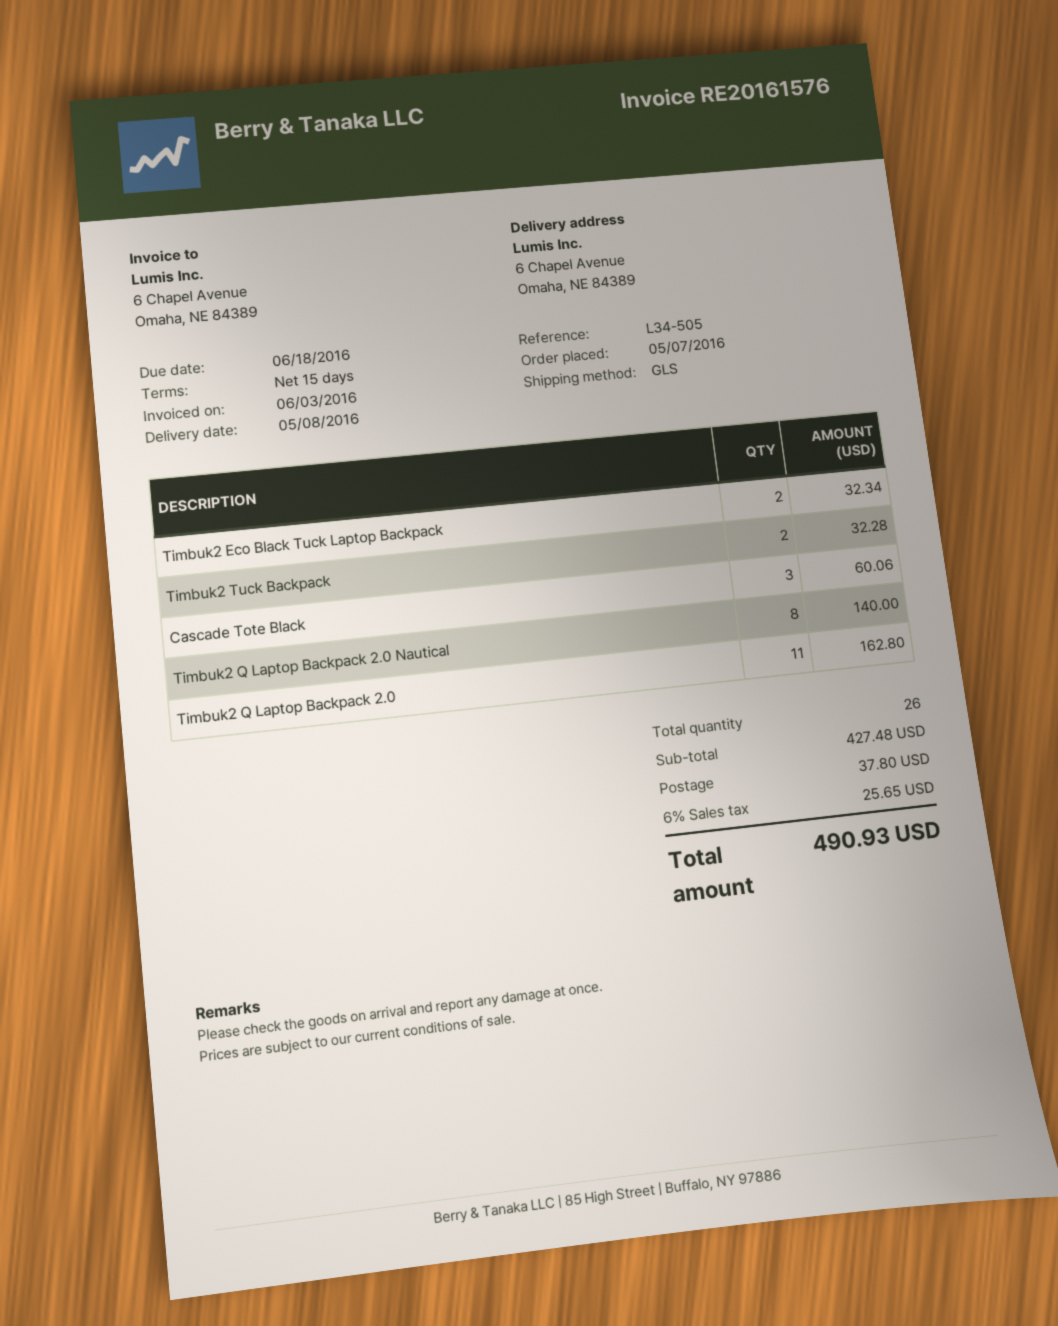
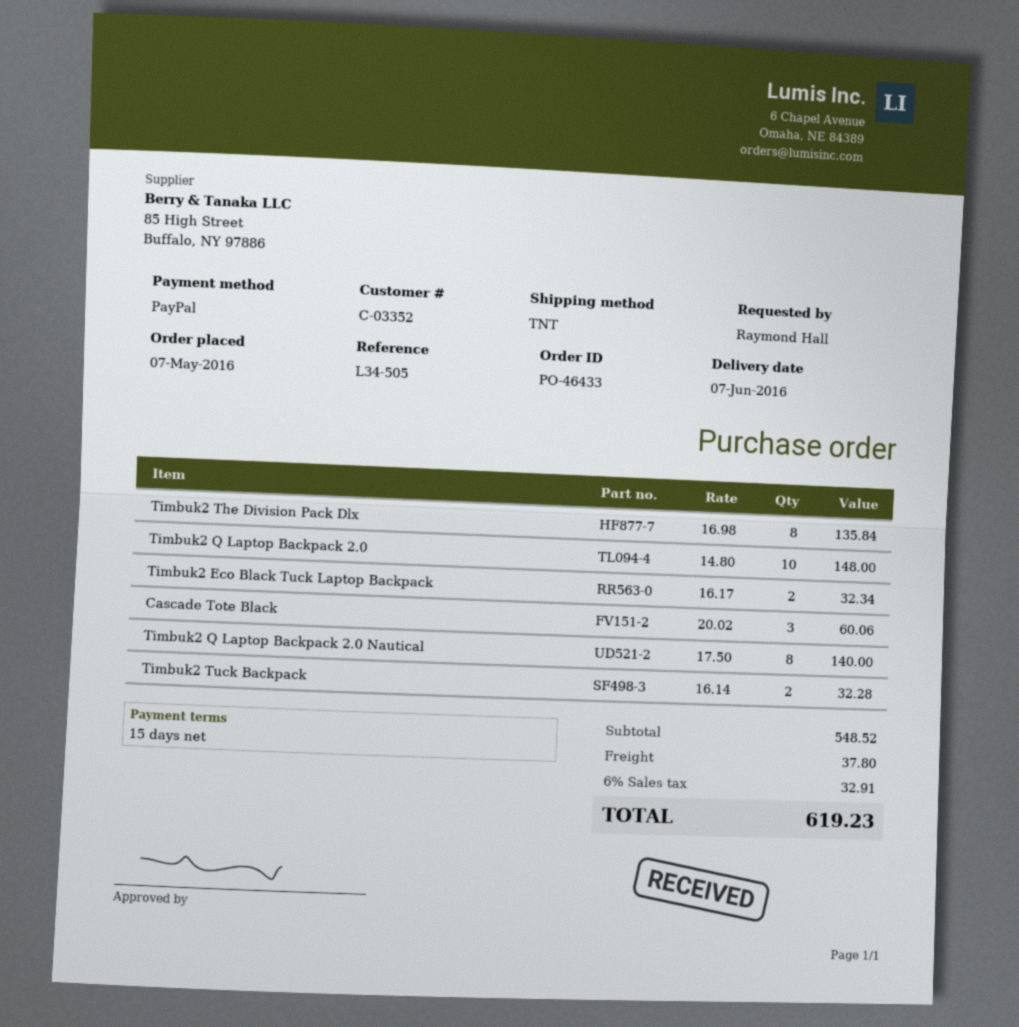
delivery date: 2016-05-08 -> 2016-06-07
shipping method: GLS -> TNT
Timbuk2 Q Laptop Backpack 2.0: 11 for 162.80 -> 10 for 148.00
Timbuk2 The Division Pack Dlx: none -> 8 for 135.84
subtotal: 427.48 -> 548.52
tax: 6% = 25.65 -> 6% = 32.91
total: 490.93 -> 619.23

